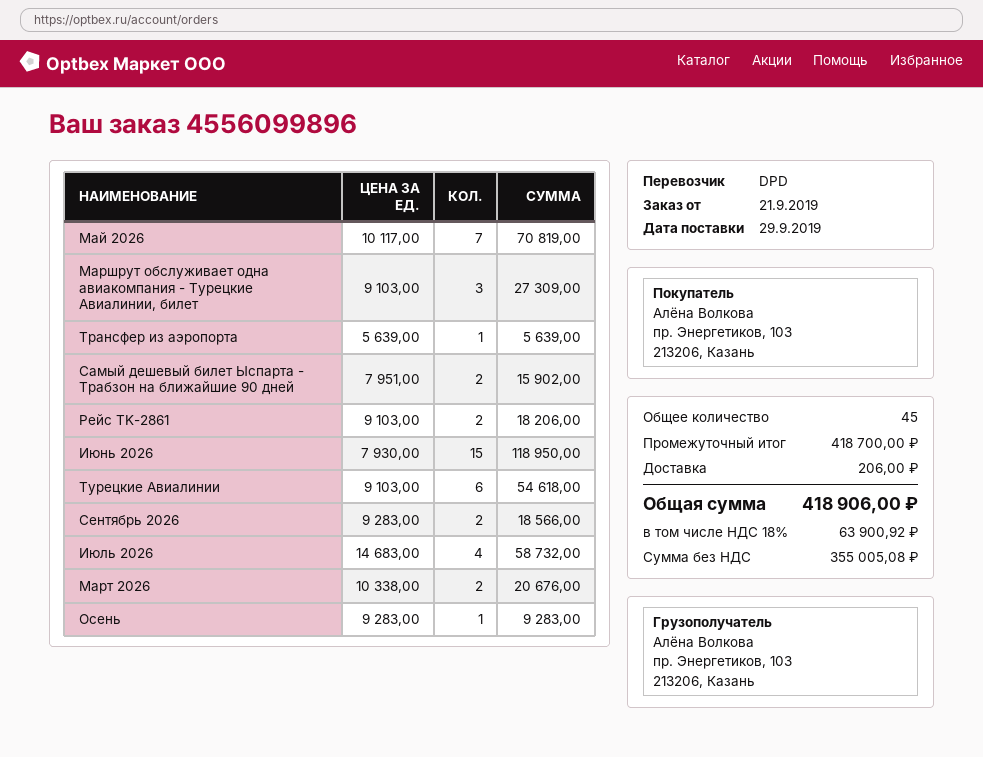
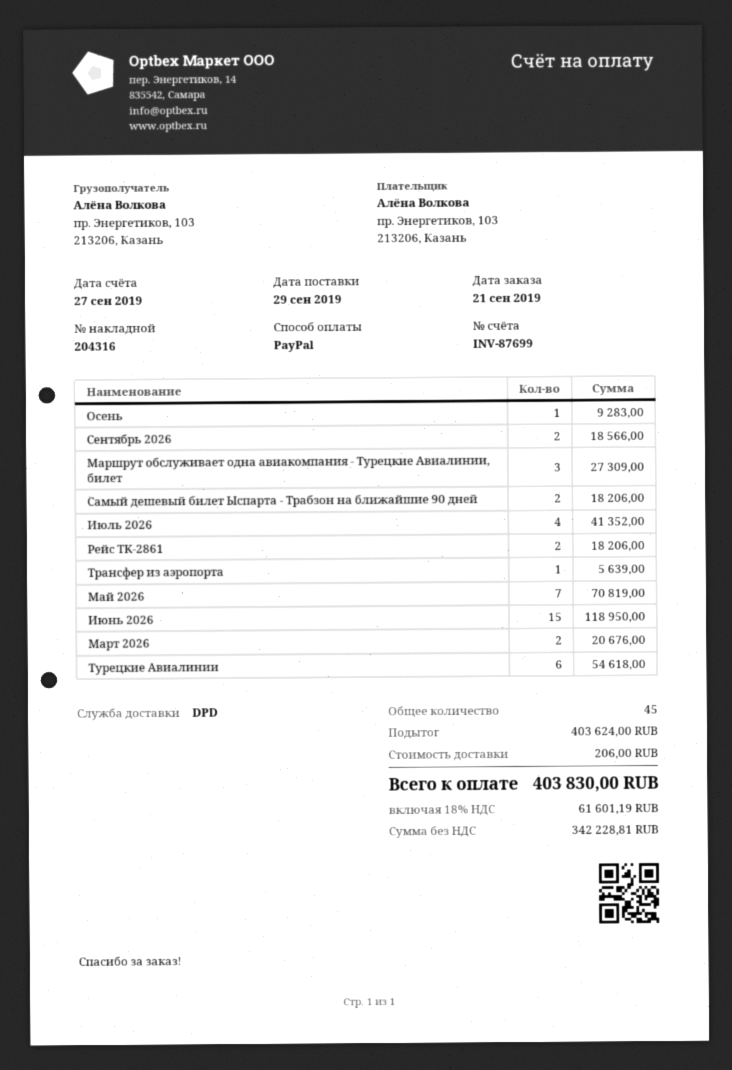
Самый дешевый билет Ыспарта - Трабзон на ближайшие 90 дней: 2 for 15902.00 -> 2 for 18206.00
Июль 2026: 4 for 58732.00 -> 4 for 41352.00
subtotal: 418700.00 -> 403624.00
net: 355005.08 -> 342228.81
tax: 18% = 63900.92 -> 18% = 61601.19
total: 418906.00 -> 403830.00

